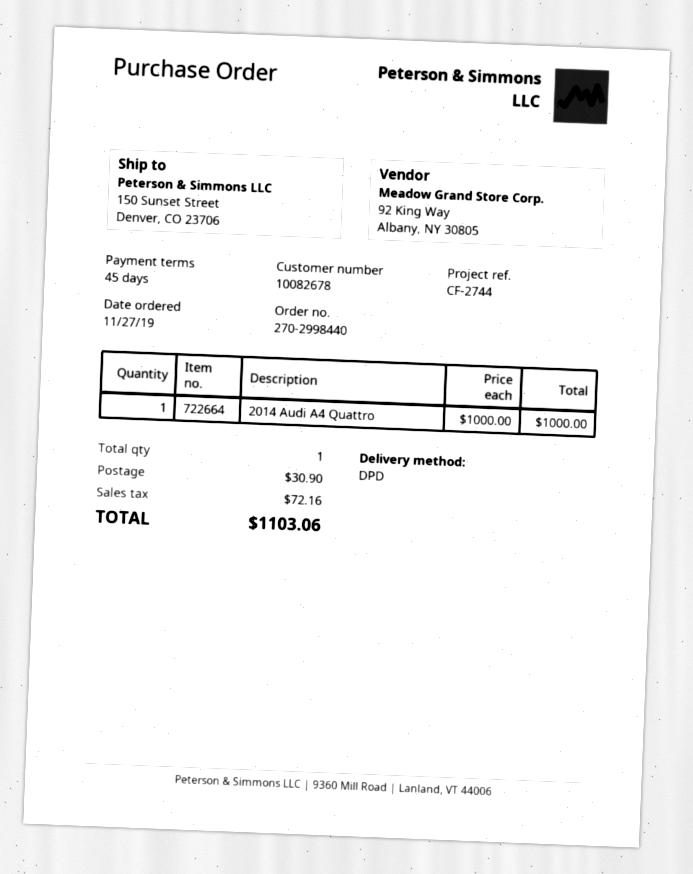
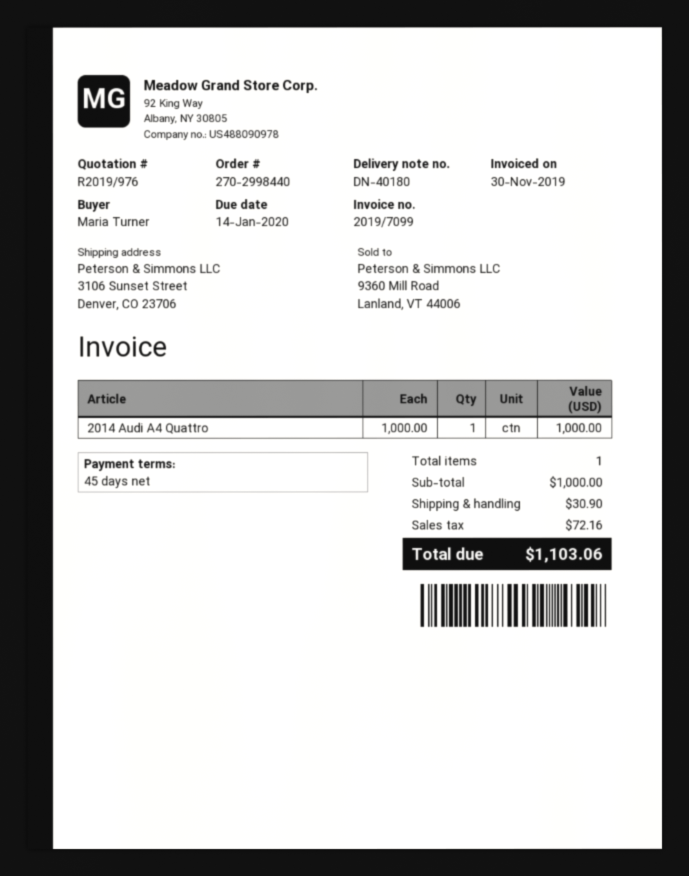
ship to: 150 Sunset Street, Denver, CO 23706 -> 3106 Sunset Street, Denver, CO 23706

